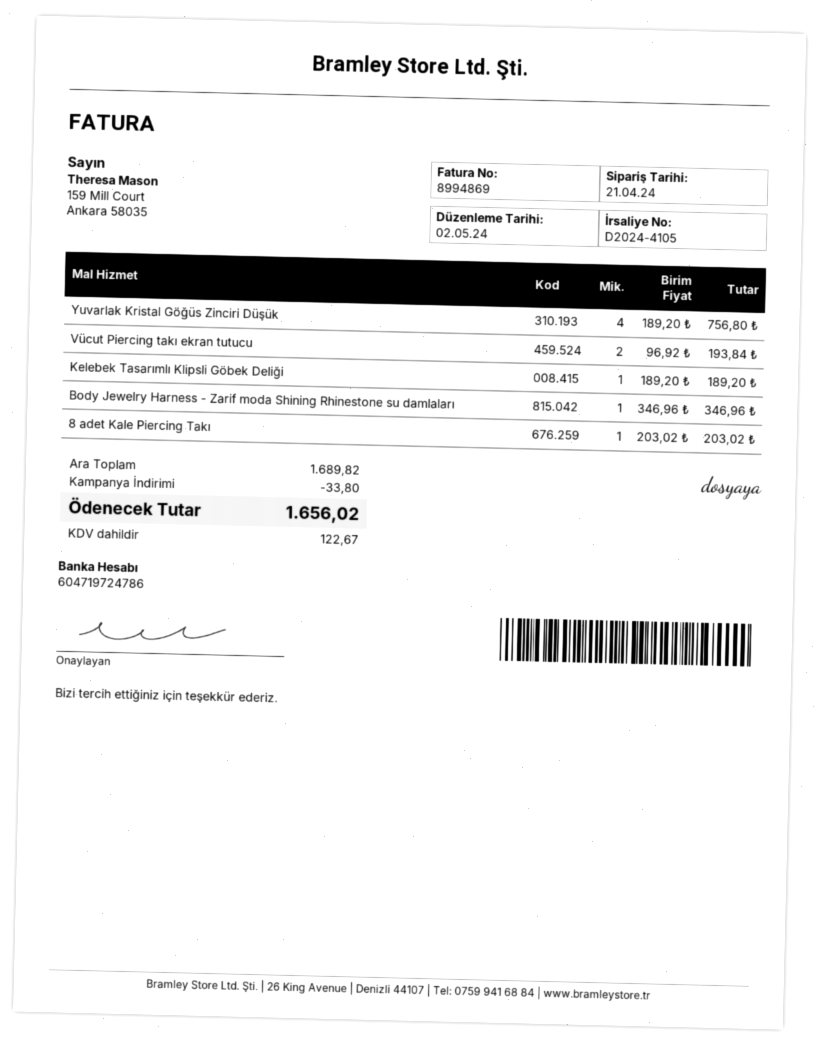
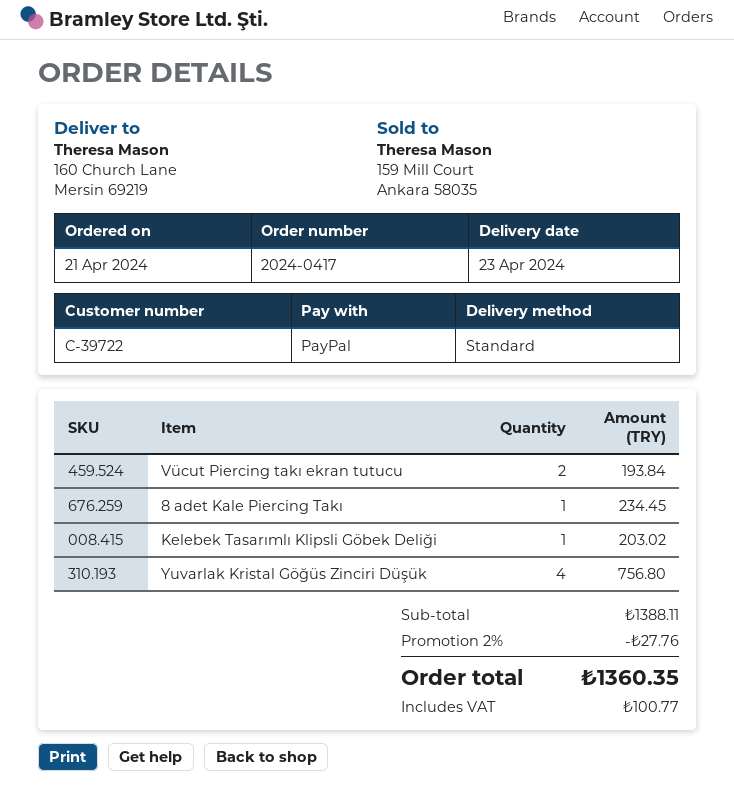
Kelebek Tasarımlı Klipsli Göbek Deliği: 1 for 189.20 -> 1 for 203.02
Body Jewelry Harness - Zarif moda Shining Rhinestone su damlaları: 1 for 346.96 -> none
8 adet Kale Piercing Takı: 1 for 203.02 -> 1 for 234.45
subtotal: 1689.82 -> 1388.11
discount: 33.80 -> 27.76
tax: 122.67 -> 100.77
total: 1656.02 -> 1360.35

